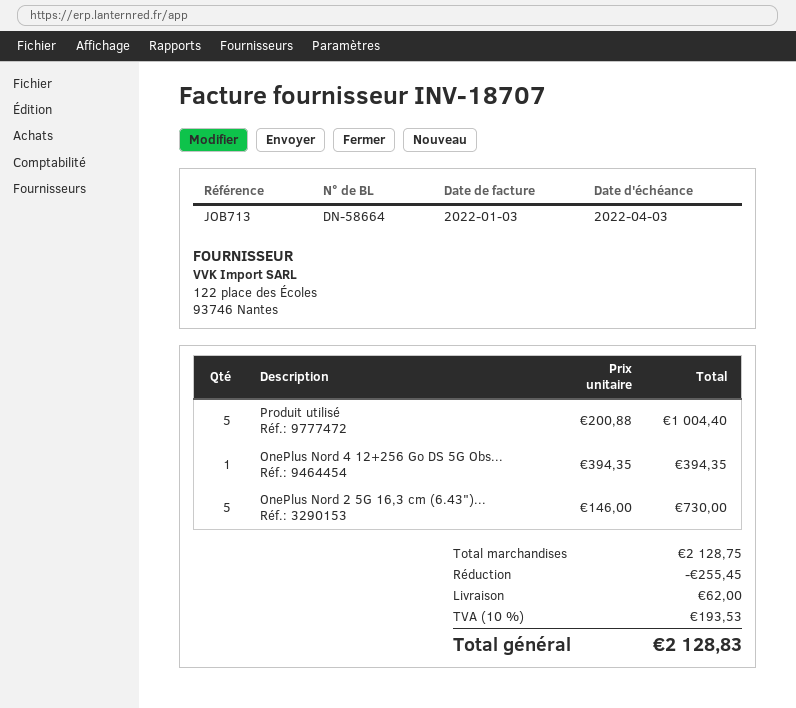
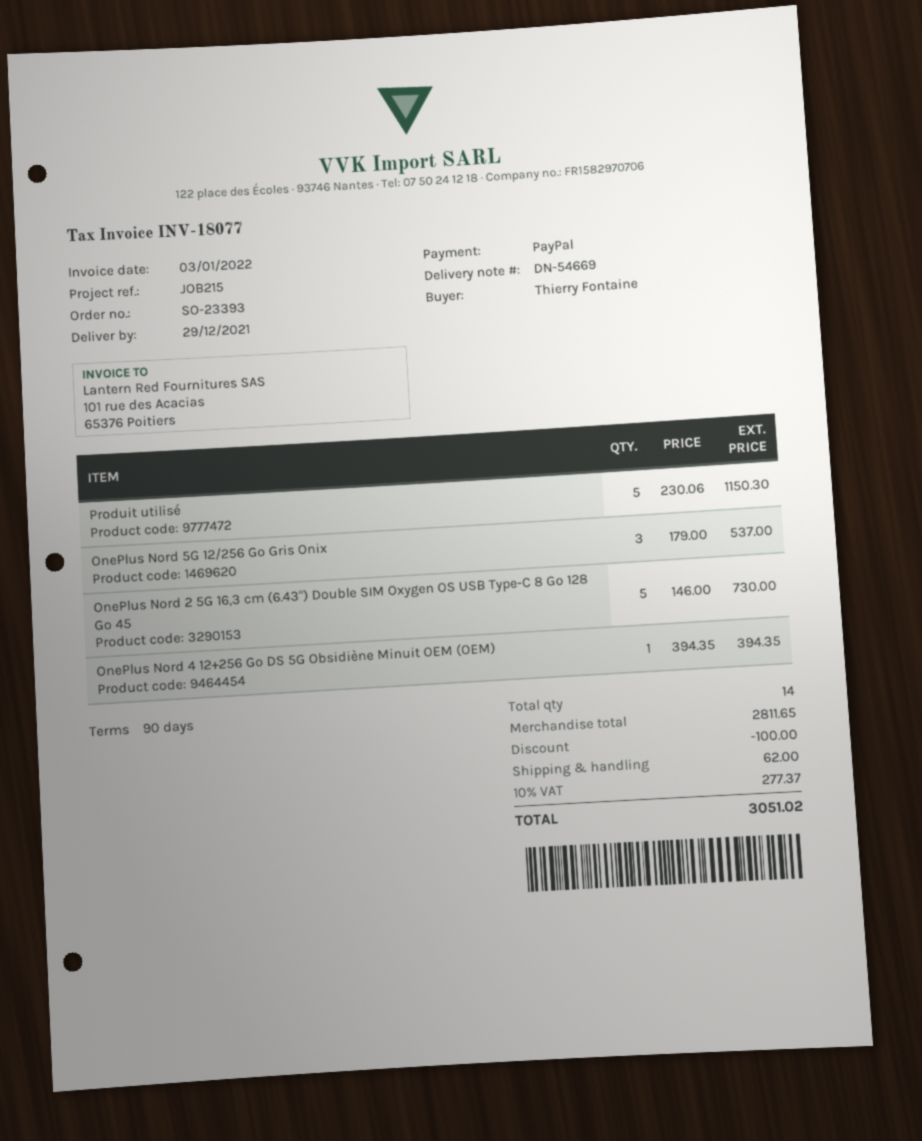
delivery note number: DN-58664 -> DN-54669
invoice number: INV-18707 -> INV-18077
reference: JOB713 -> JOB215
Produit utilisé: 5 x 200.88 = 1004.40 -> 5 x 230.06 = 1150.30
OnePlus Nord 5G 12/256 Go Gris Onix: none -> 3 x 179.00 = 537.00
subtotal: 2128.75 -> 2811.65
discount: 255.45 -> 100.00
tax: 10% = 193.53 -> 10% = 277.37
total: 2128.83 -> 3051.02

